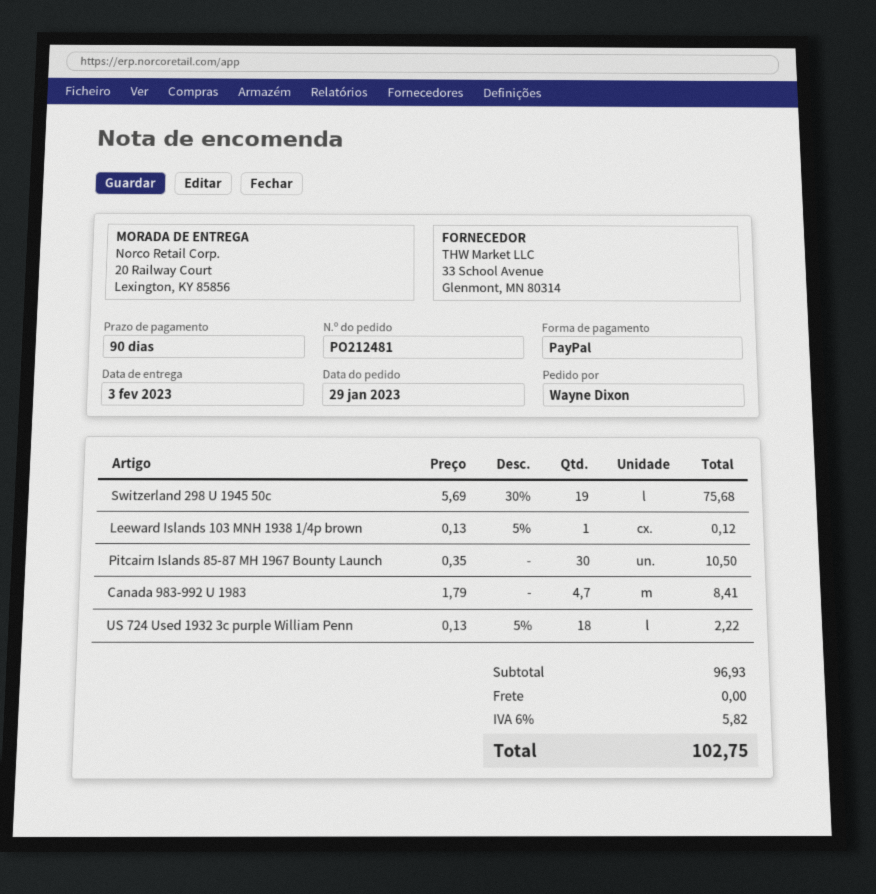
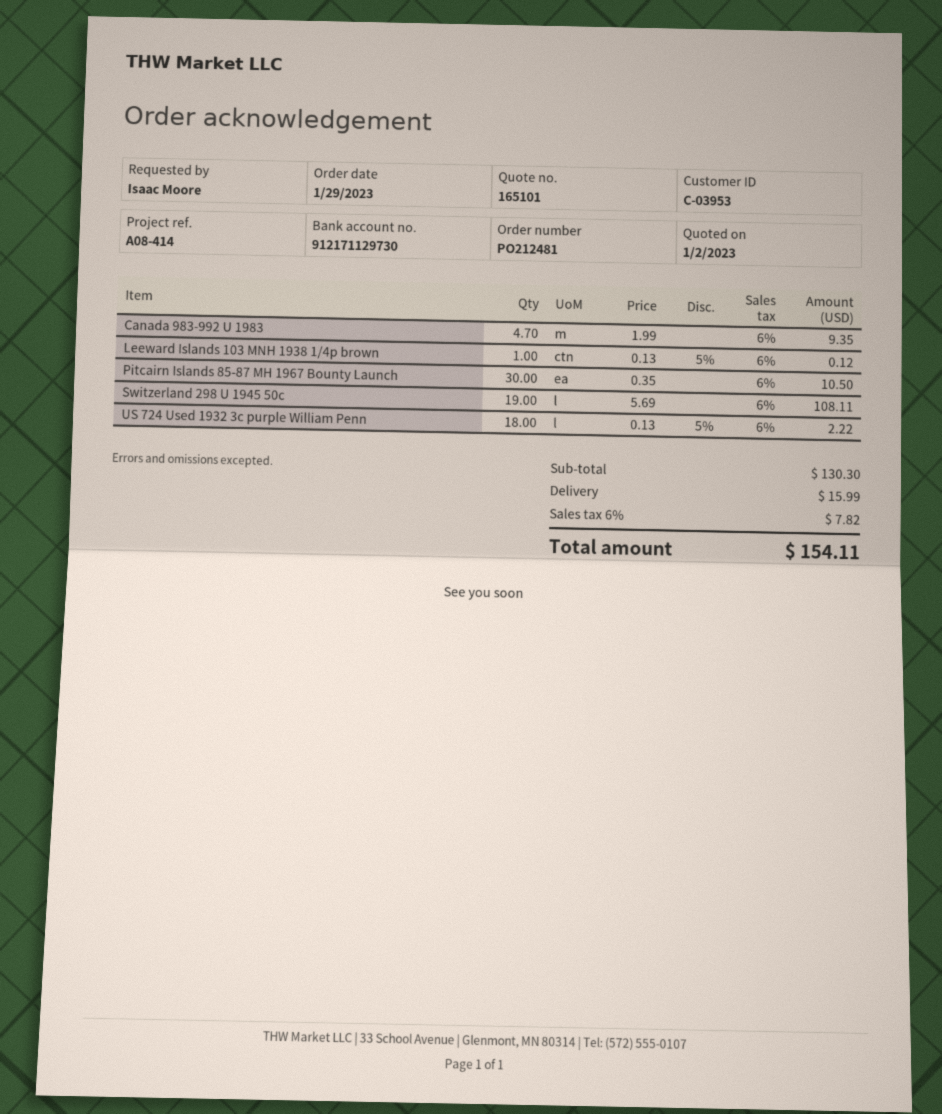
ordered by: Wayne Dixon -> Isaac Moore
Switzerland 298 U 1945 50c: 19 x 5.69 - 30% = 75.68 -> 19 x 5.69 = 108.11
Canada 983-992 U 1983: 4.7 x 1.79 = 8.41 -> 4.7 x 1.99 = 9.35
subtotal: 96.93 -> 130.30
shipping: 0.00 -> 15.99
tax: 6% = 5.82 -> 6% = 7.82
total: 102.75 -> 154.11

